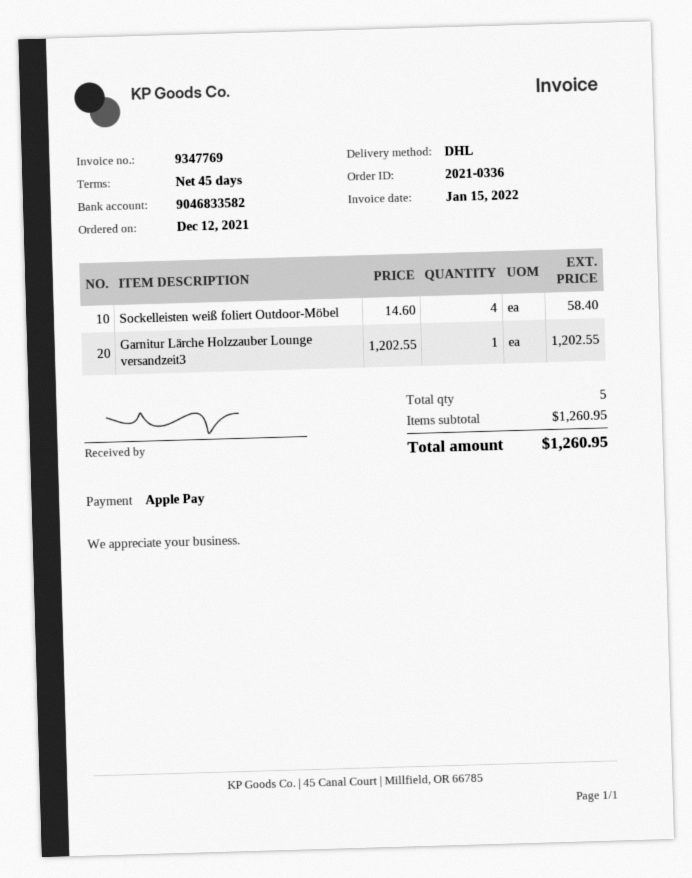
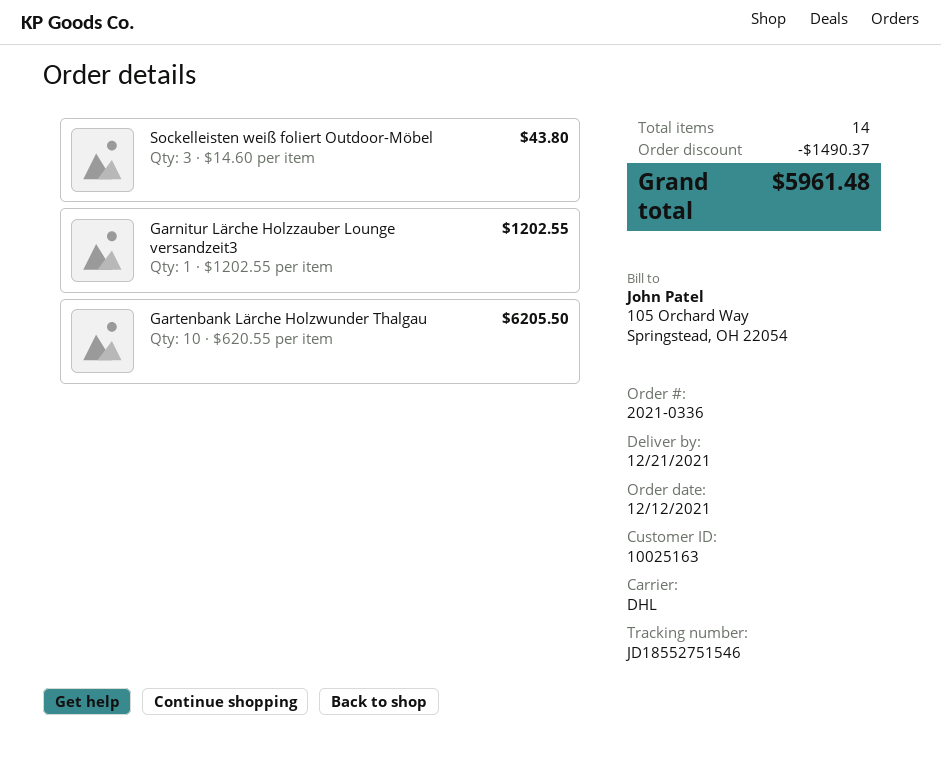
Sockelleisten weiß foliert Outdoor-Möbel: 4 x 14.60 = 58.40 -> 3 x 14.60 = 43.80
Gartenbank Lärche Holzwunder Thalgau: none -> 10 x 620.55 = 6205.50
total quantity: 5 -> 14
discount: none -> 1490.37
total: 1260.95 -> 5961.48

